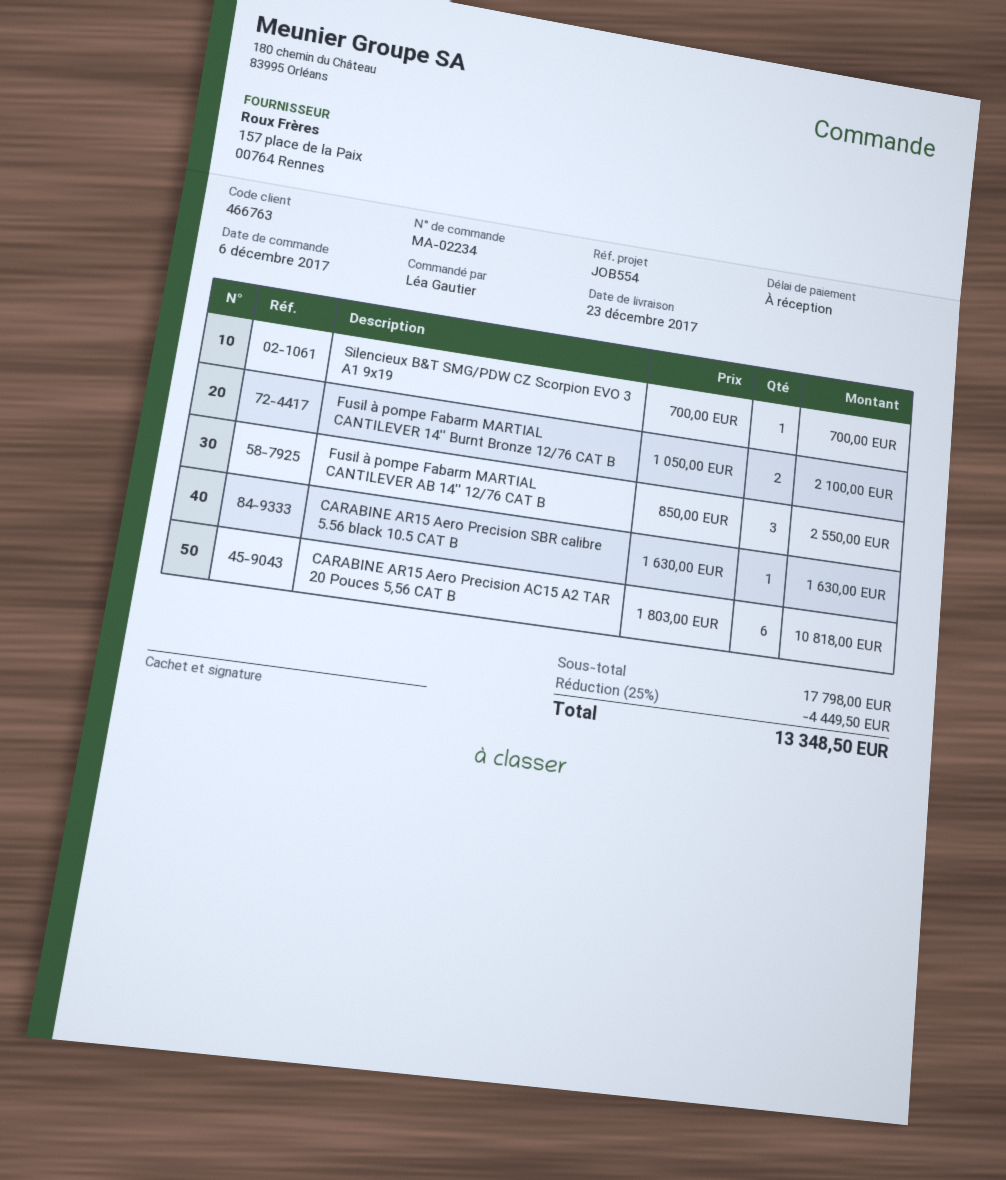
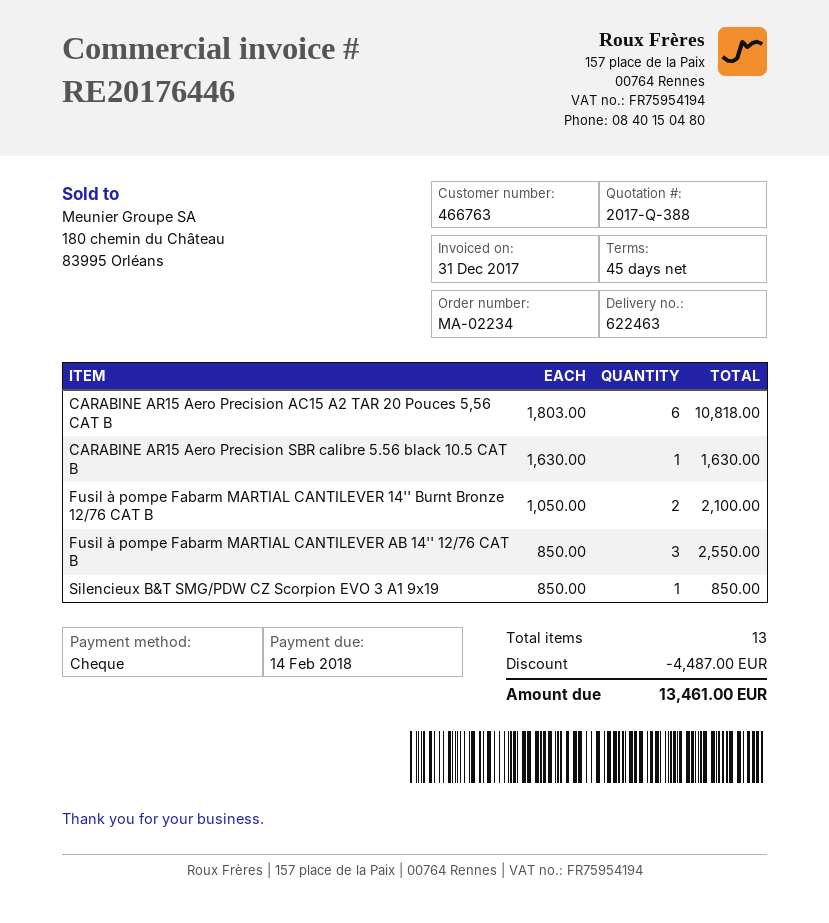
payment terms: on receipt -> 45 days
Silencieux B&T SMG/PDW CZ Scorpion EVO 3 A1 9x19: 1 x 700.00 = 700.00 -> 1 x 850.00 = 850.00
discount: 4449.50 -> 4487.00
total: 13348.50 -> 13461.00

